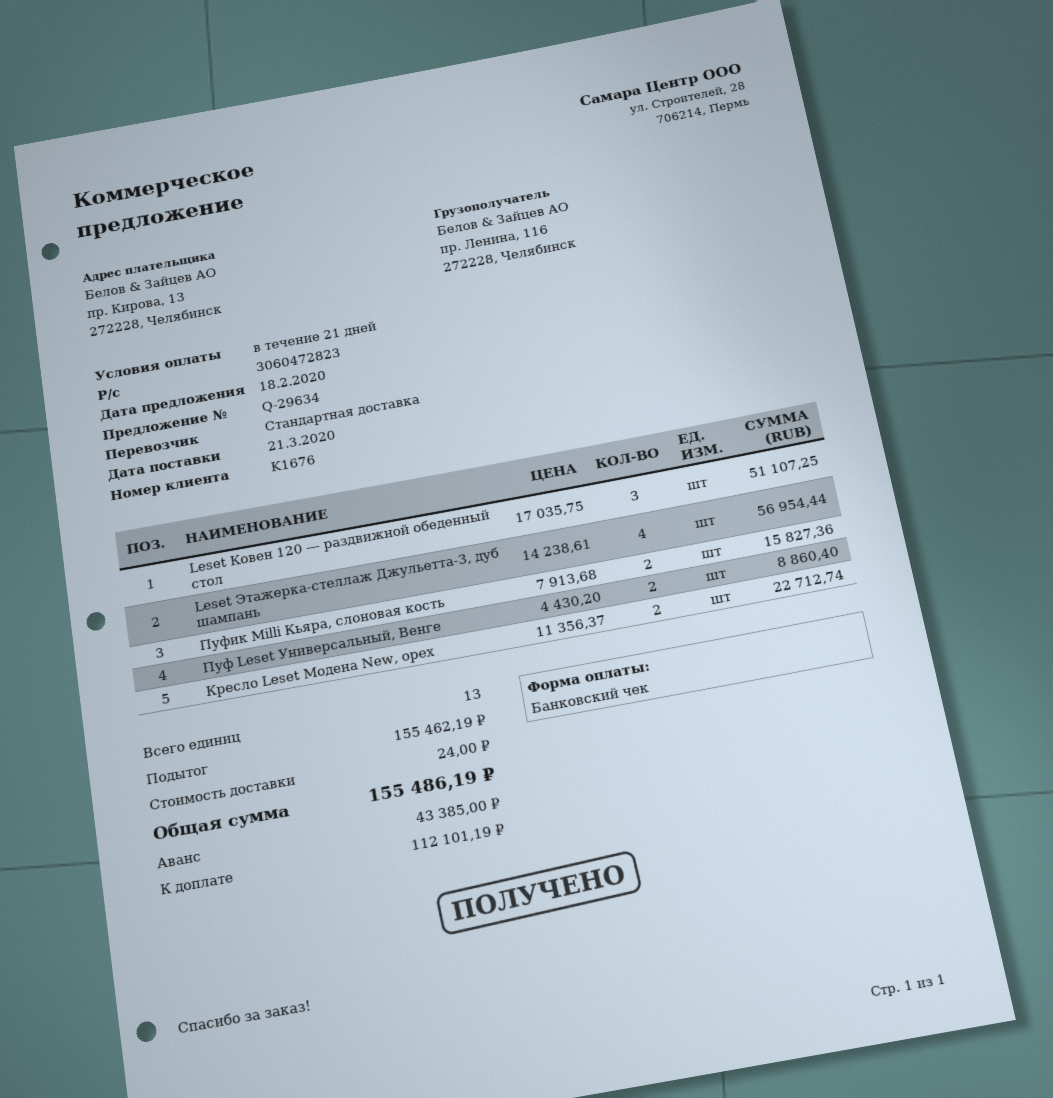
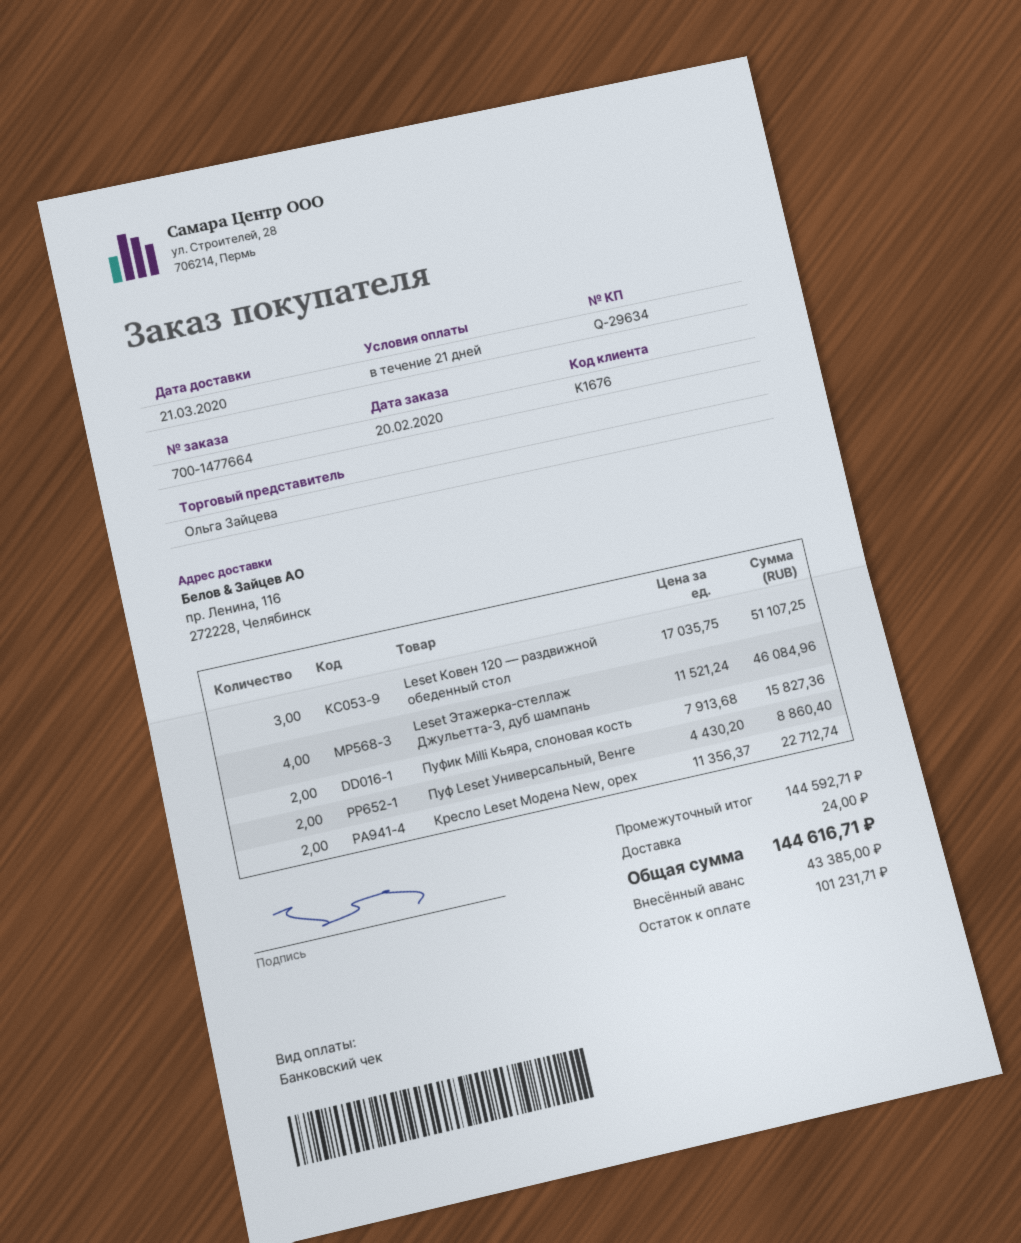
Leset Этажерка-стеллаж Джульетта-3, дуб шампань: 4 x 14238.61 = 56954.44 -> 4 x 11521.24 = 46084.96
subtotal: 155462.19 -> 144592.71
total: 155486.19 -> 144616.71
balance: 112101.19 -> 101231.71

